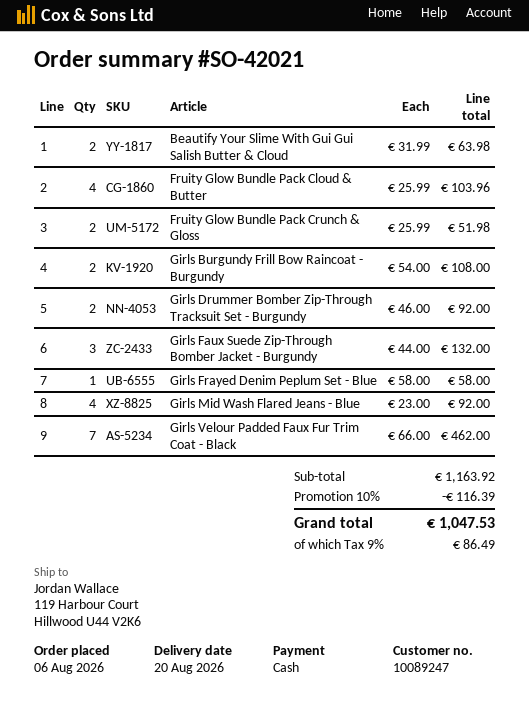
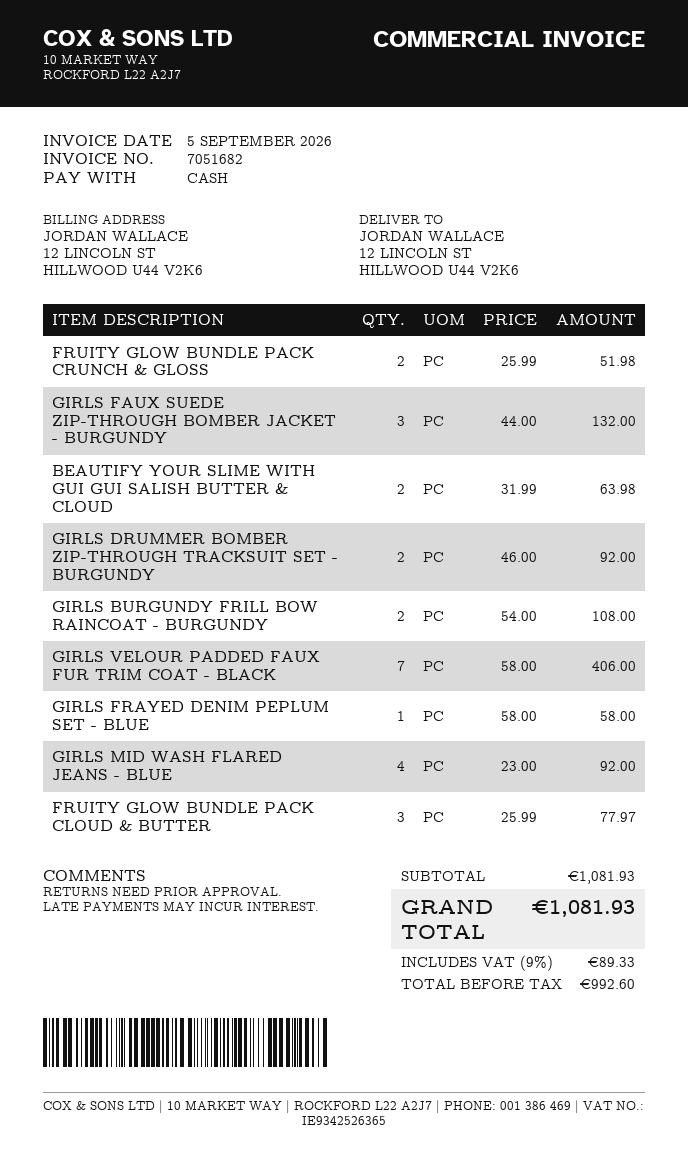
ship to: 119 Harbour Court, Hillwood U44 V2K6 -> 12 LINCOLN ST, HILLWOOD U44 V2K6
Fruity Glow Bundle Pack Cloud & Butter: 4 x 25.99 = 103.96 -> 3 x 25.99 = 77.97
Girls Velour Padded Faux Fur Trim Coat - Black: 7 x 66.00 = 462.00 -> 7 x 58.00 = 406.00
subtotal: 1163.92 -> 1081.93
discount: 10% = 116.39 -> none
tax: 9% = 86.49 -> 9% = 89.33
total: 1047.53 -> 1081.93

